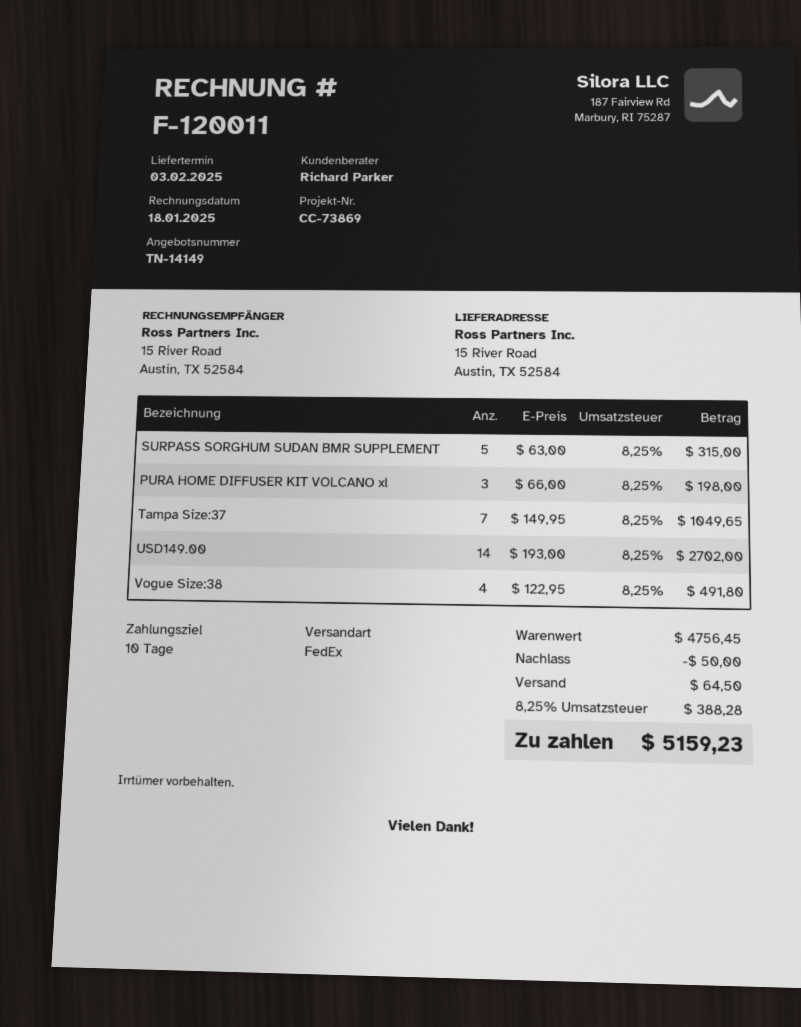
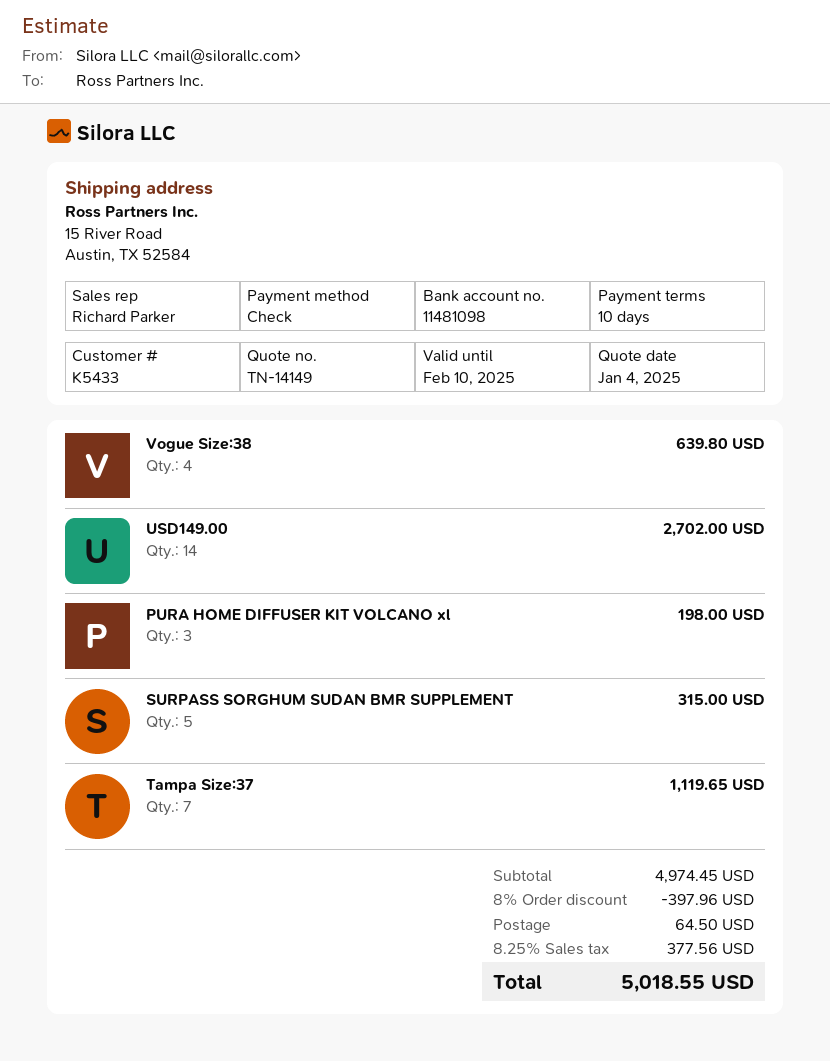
Tampa Size:37: 7 for 1049.65 -> 7 for 1119.65
Vogue Size:38: 4 for 491.80 -> 4 for 639.80
subtotal: 4756.45 -> 4974.45
discount: 50.00 -> 397.96
tax: 8.25% = 388.28 -> 8.25% = 377.56
total: 5159.23 -> 5018.55

